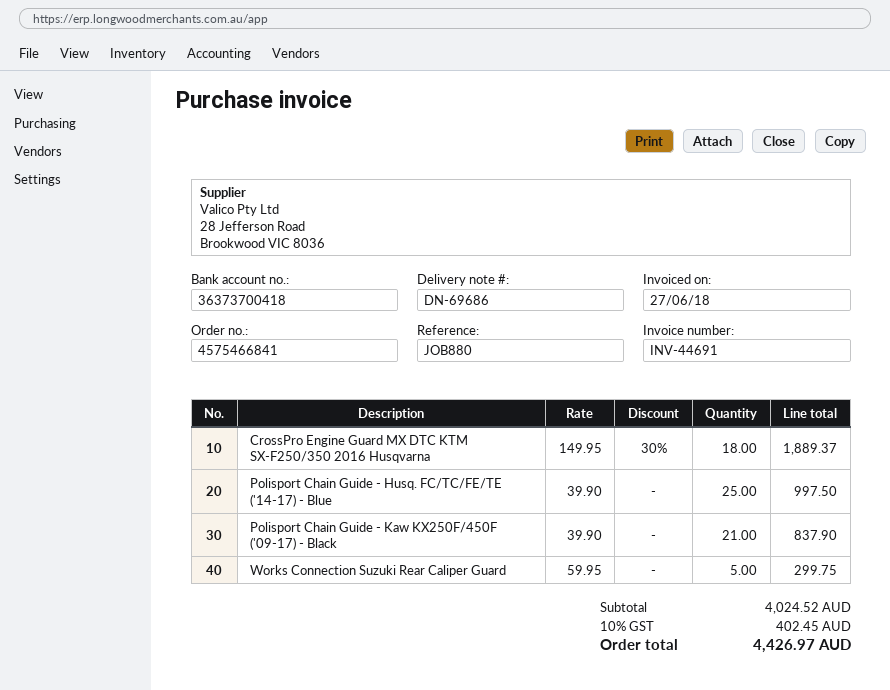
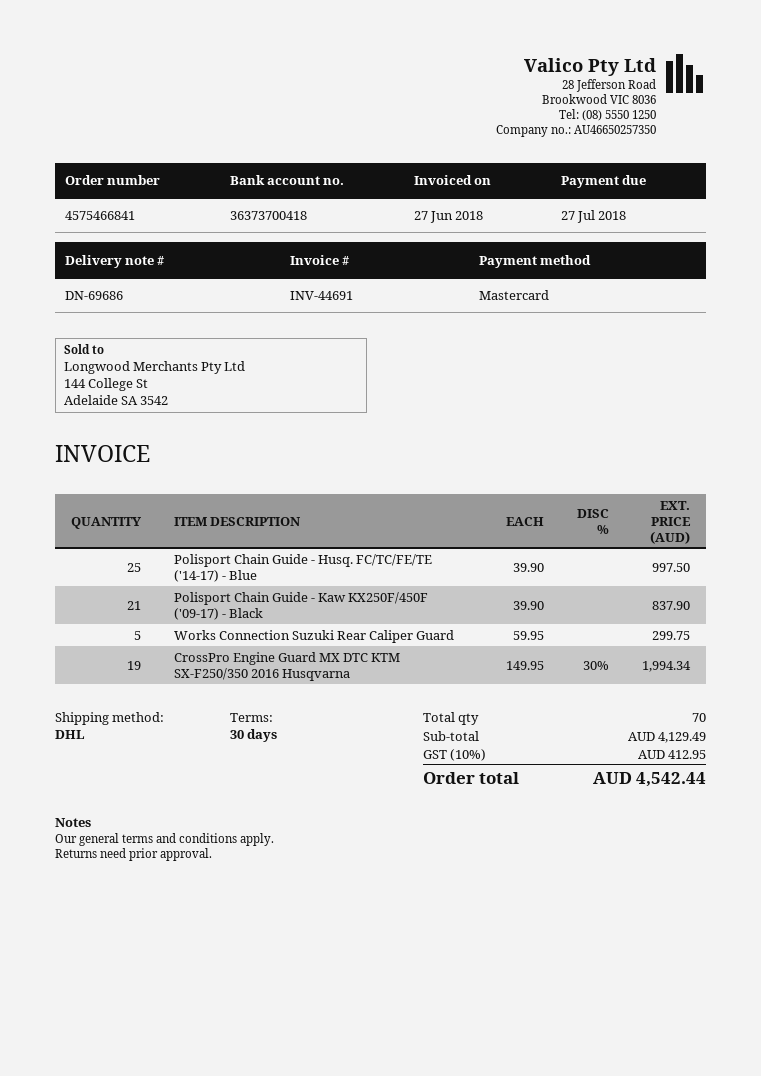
CrossPro Engine Guard MX DTC KTM SX-F250/350 2016 Husqvarna: 18 x 149.95 - 30% = 1889.37 -> 19 x 149.95 - 30% = 1994.34
subtotal: 4024.52 -> 4129.49
tax: 10% = 402.45 -> 10% = 412.95
total: 4426.97 -> 4542.44

